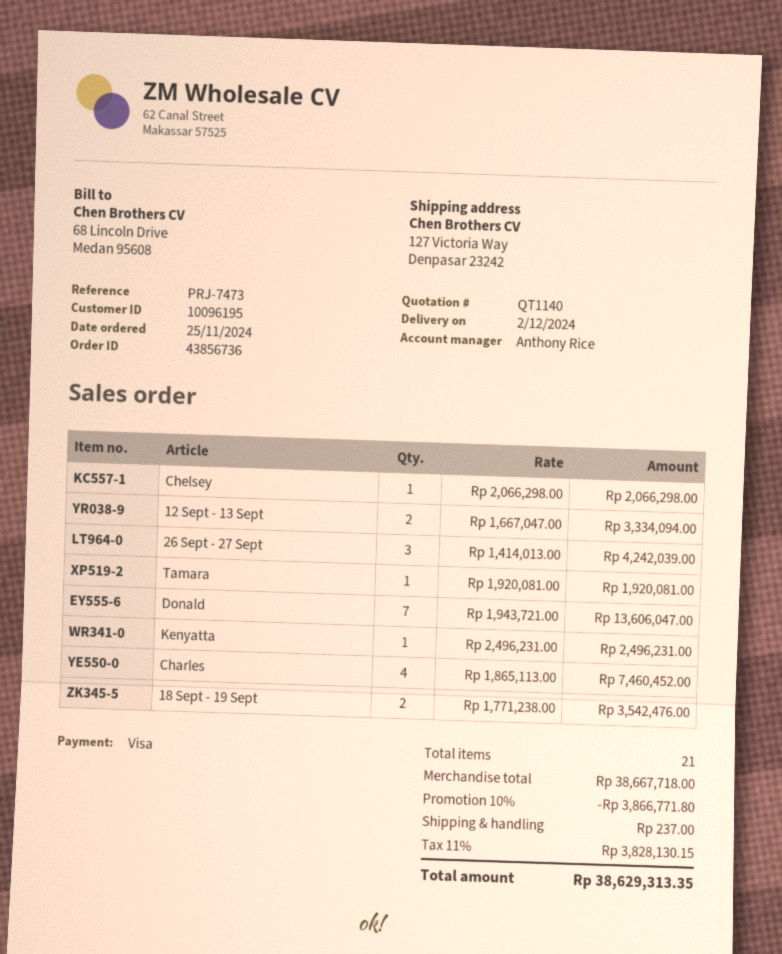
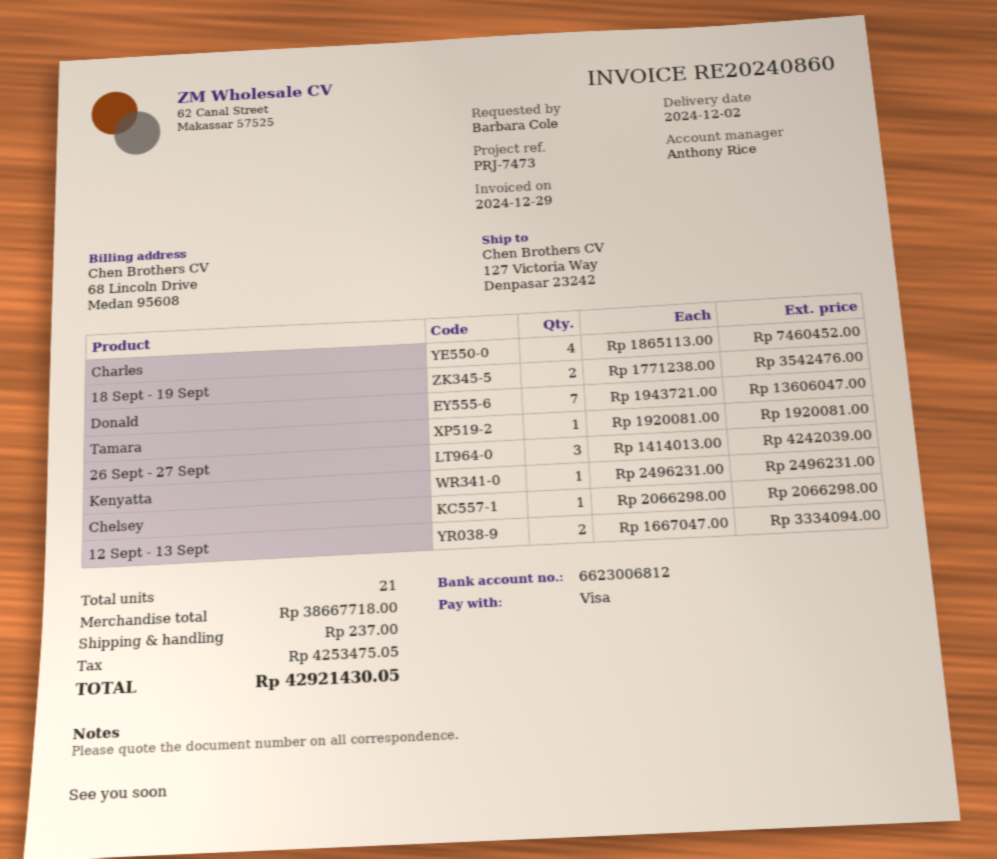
discount: 10% = 3866771.80 -> none
tax: 3828130.15 -> 4253475.05
total: 38629313.35 -> 42921430.05

